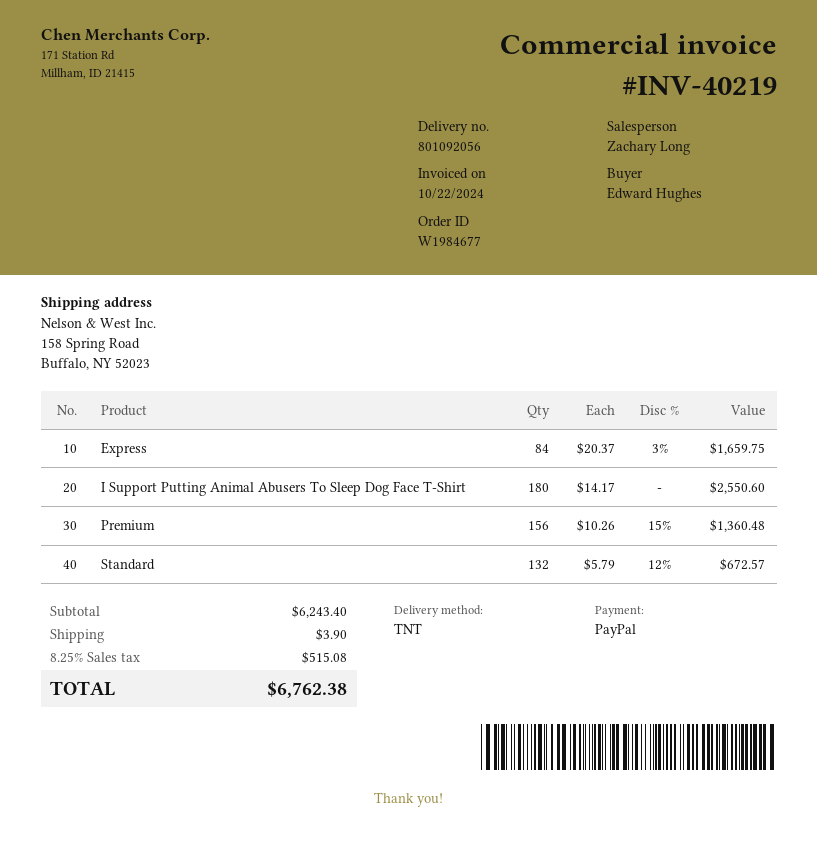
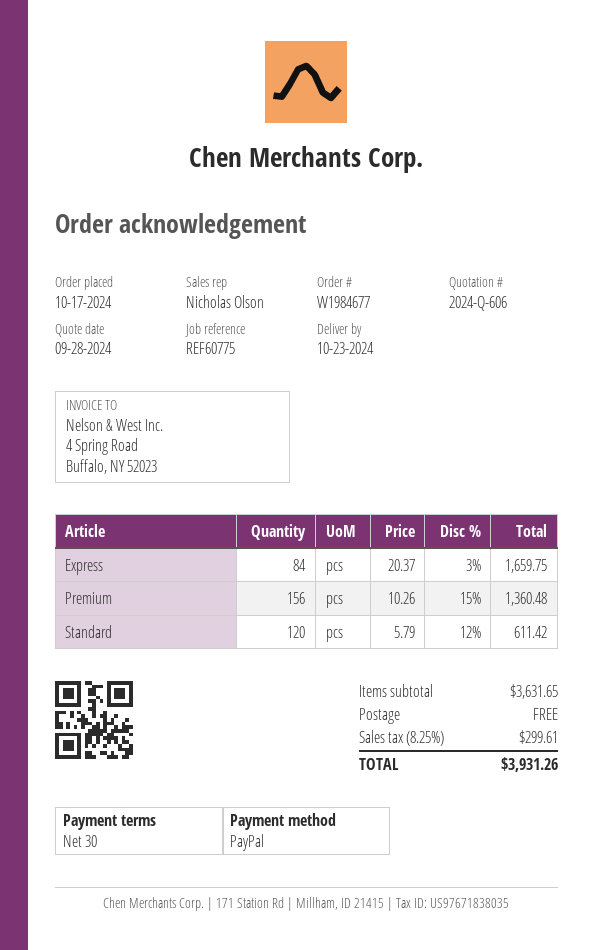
sales rep: Zachary Long -> Nicholas Olson
I Support Putting Animal Abusers To Sleep Dog Face T-Shirt: 180 x 14.17 = 2550.60 -> none
Standard: 132 x 5.79 - 12% = 672.57 -> 120 x 5.79 - 12% = 611.42
subtotal: 6243.40 -> 3631.65
shipping: 3.90 -> 0.00
tax: 8.25% = 515.08 -> 8.25% = 299.61
total: 6762.38 -> 3931.26

